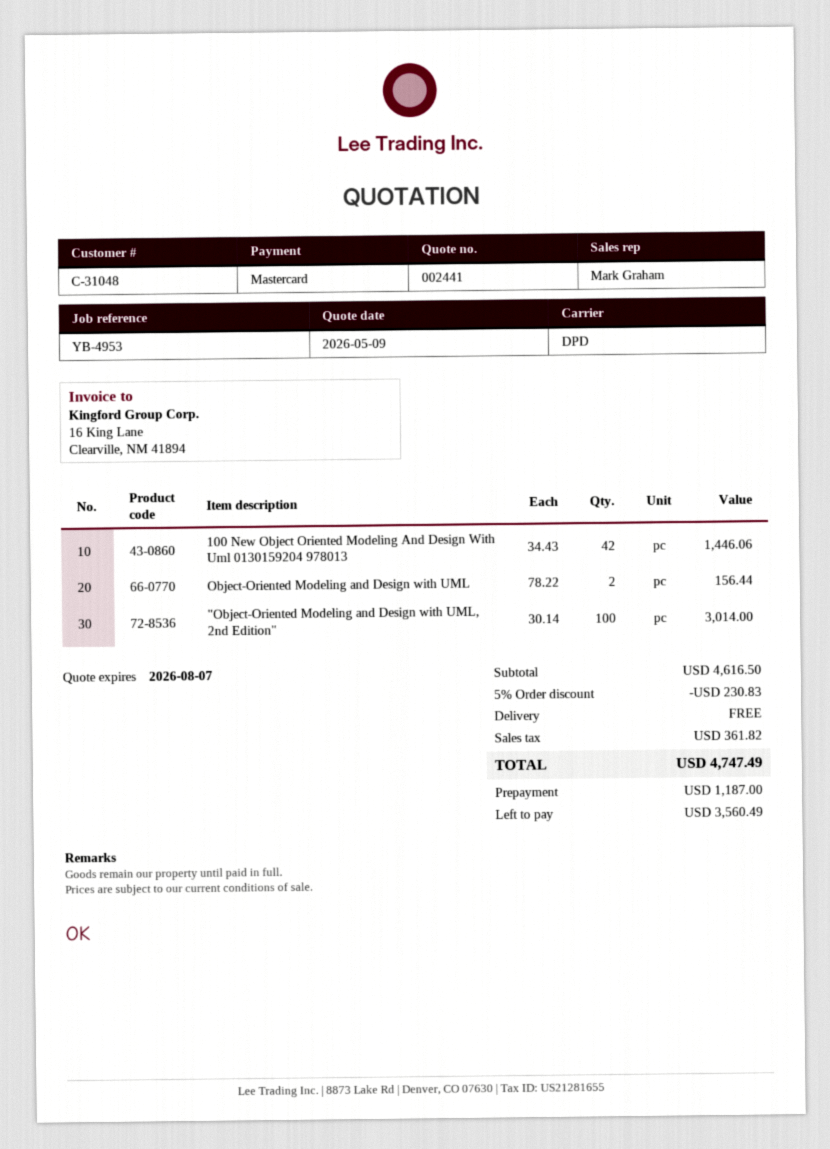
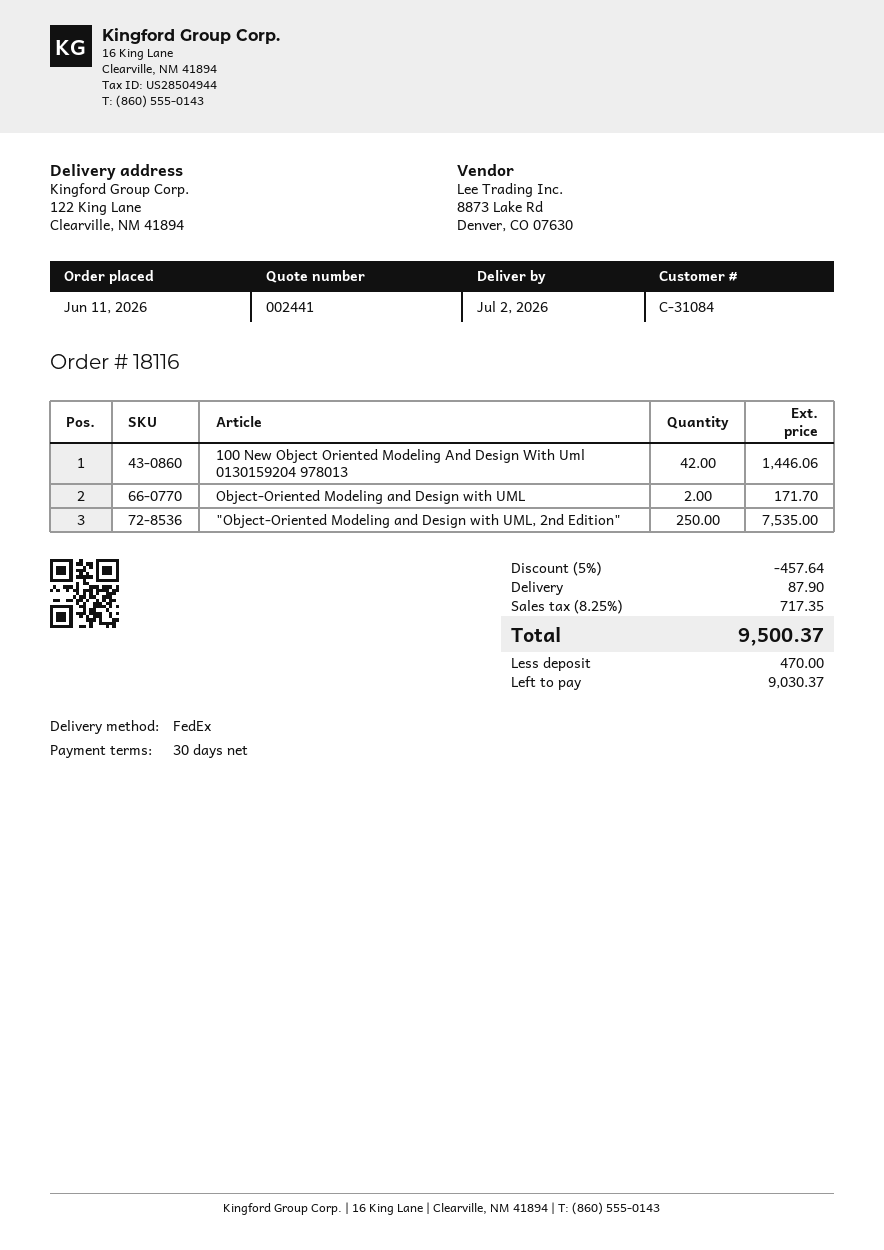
customer number: C-31048 -> C-31084
shipping method: DPD -> FedEx
Object-Oriented Modeling and Design with UML: 2 for 156.44 -> 2 for 171.70
"Object-Oriented Modeling and Design with UML, 2nd Edition": 100 for 3014.00 -> 250 for 7535.00
discount: 5% = 230.83 -> 5% = 457.64
shipping: 0.00 -> 87.90
tax: 361.82 -> 717.35
total: 4747.49 -> 9500.37
deposit: 1187.00 -> 470.00
balance: 3560.49 -> 9030.37

